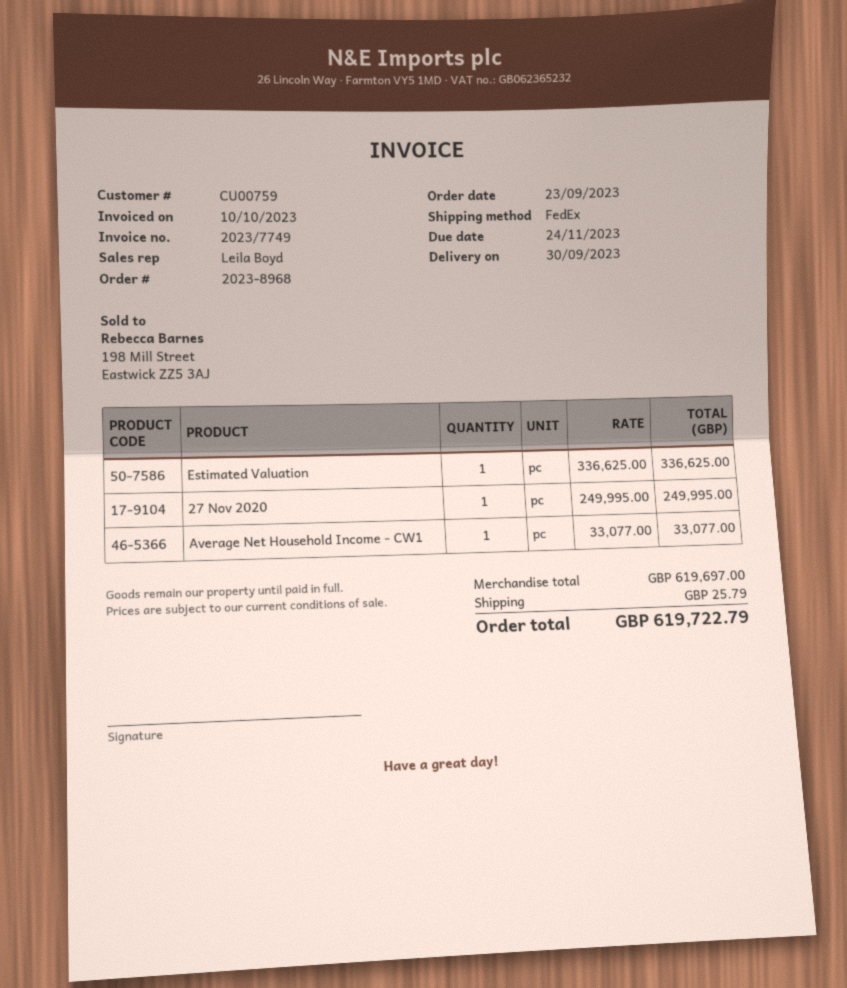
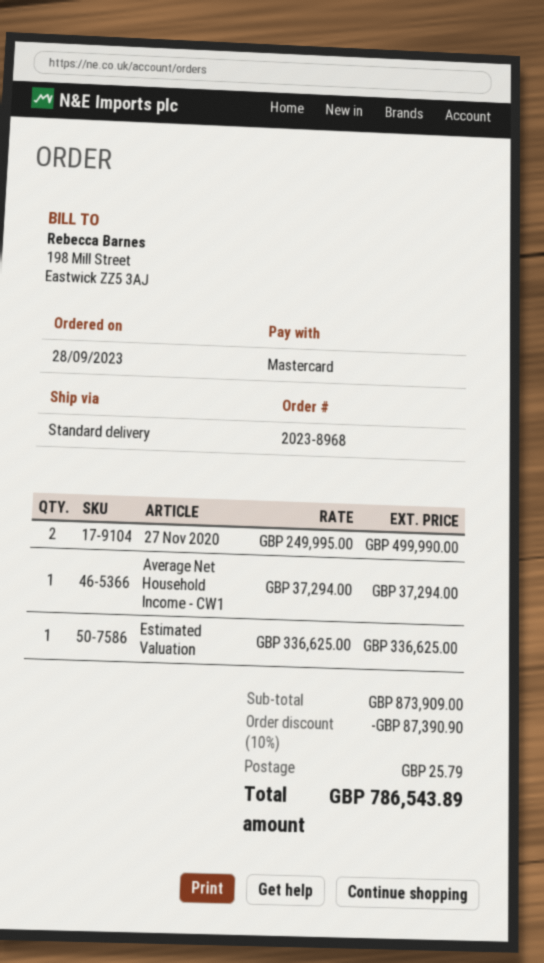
order date: 2023-09-23 -> 2023-09-28
shipping method: FedEx -> standard
27 Nov 2020: 1 x 249995.00 = 249995.00 -> 2 x 249995.00 = 499990.00
Average Net Household Income - CW1: 1 x 33077.00 = 33077.00 -> 1 x 37294.00 = 37294.00
subtotal: 619697.00 -> 873909.00
discount: none -> 10% = 87390.90
total: 619722.79 -> 786543.89

